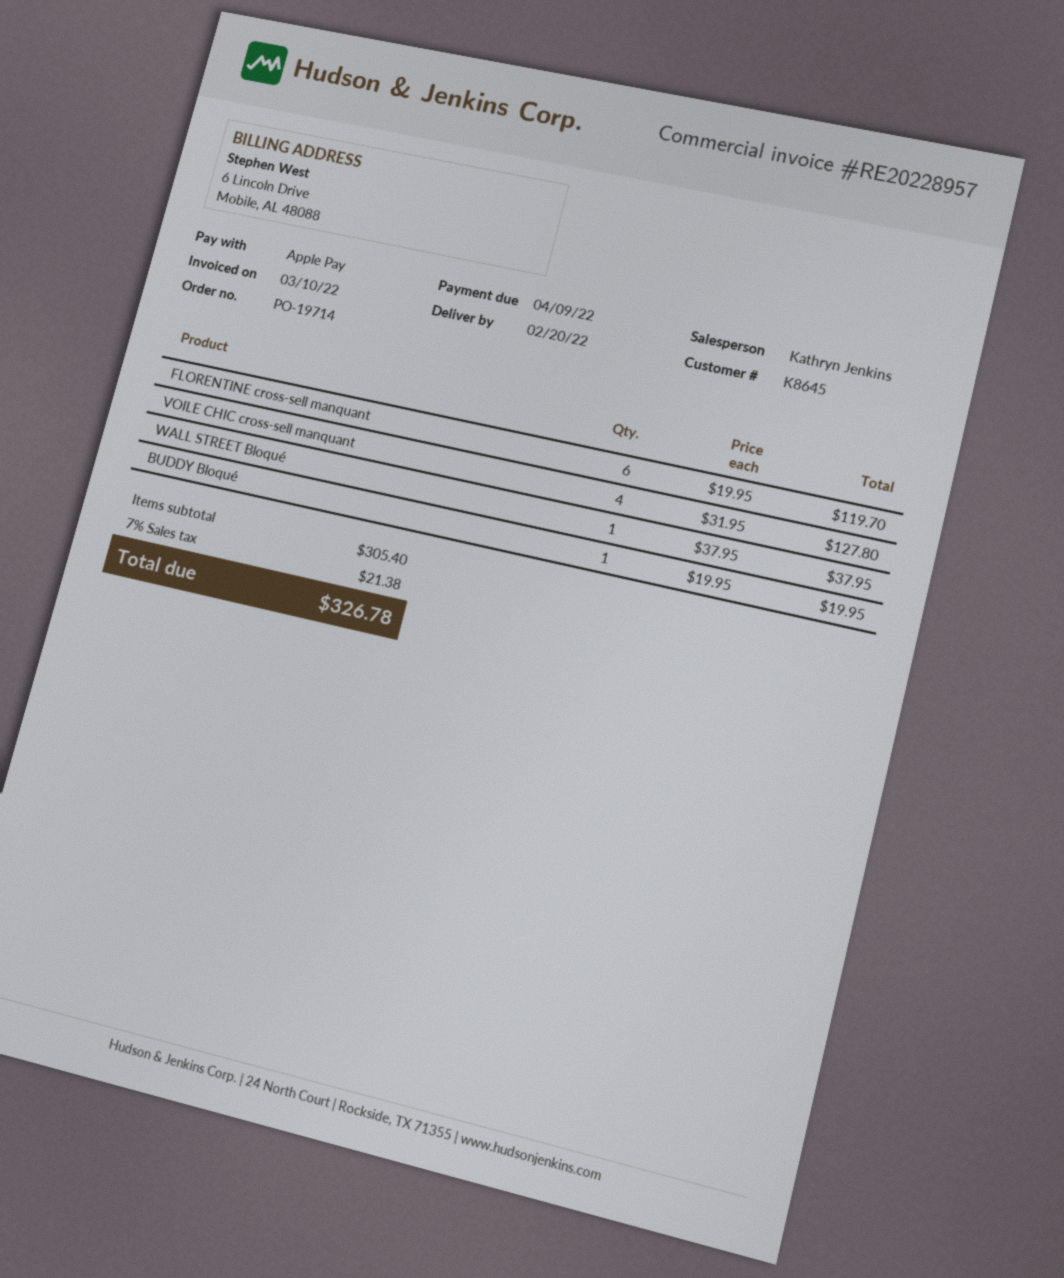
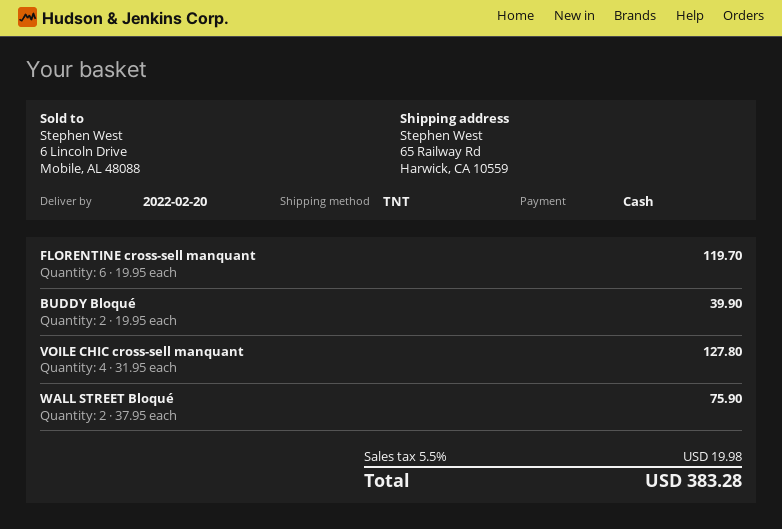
payment method: Apple Pay -> cash
WALL STREET Bloqué: 1 x 37.95 = 37.95 -> 2 x 37.95 = 75.90
BUDDY Bloqué: 1 x 19.95 = 19.95 -> 2 x 19.95 = 39.90
tax: 7% = 21.38 -> 5.5% = 19.98
total: 326.78 -> 383.28

